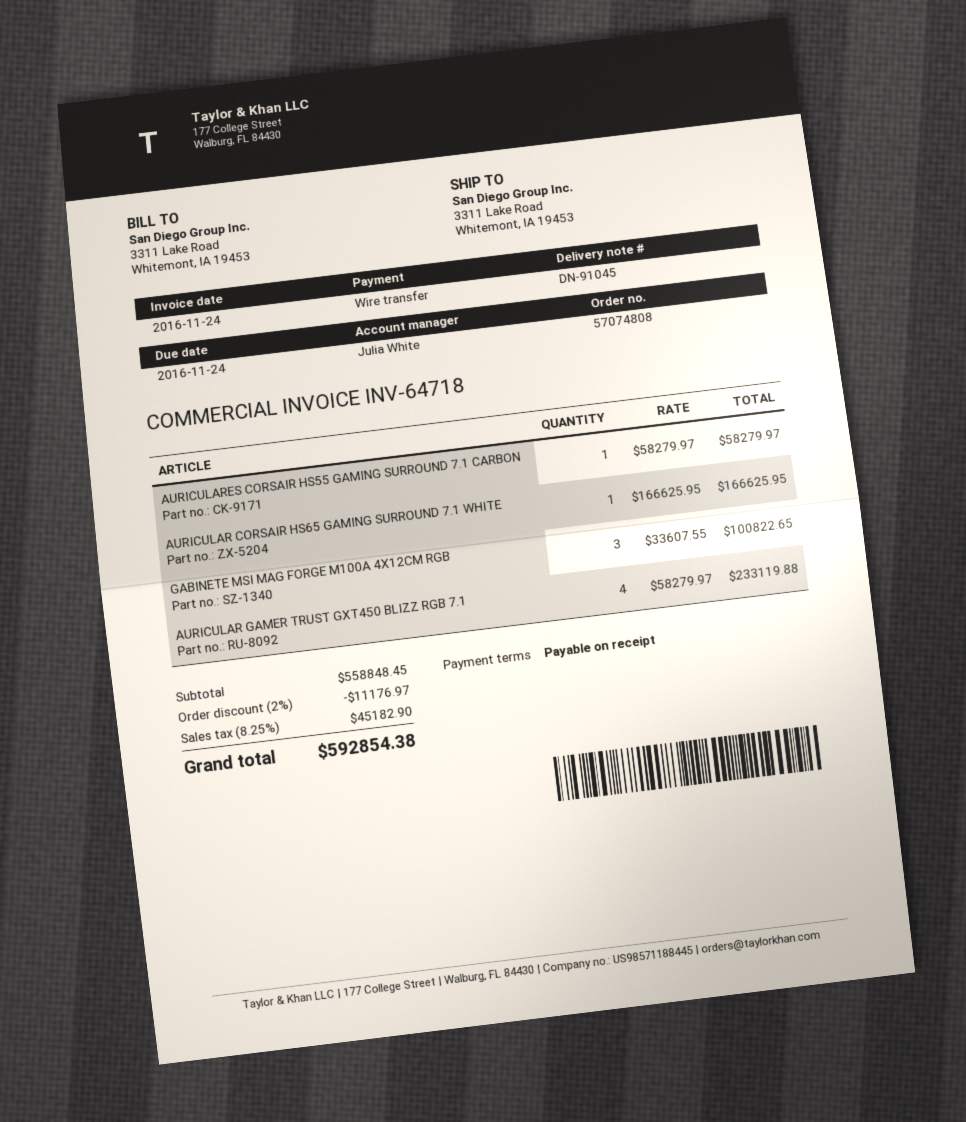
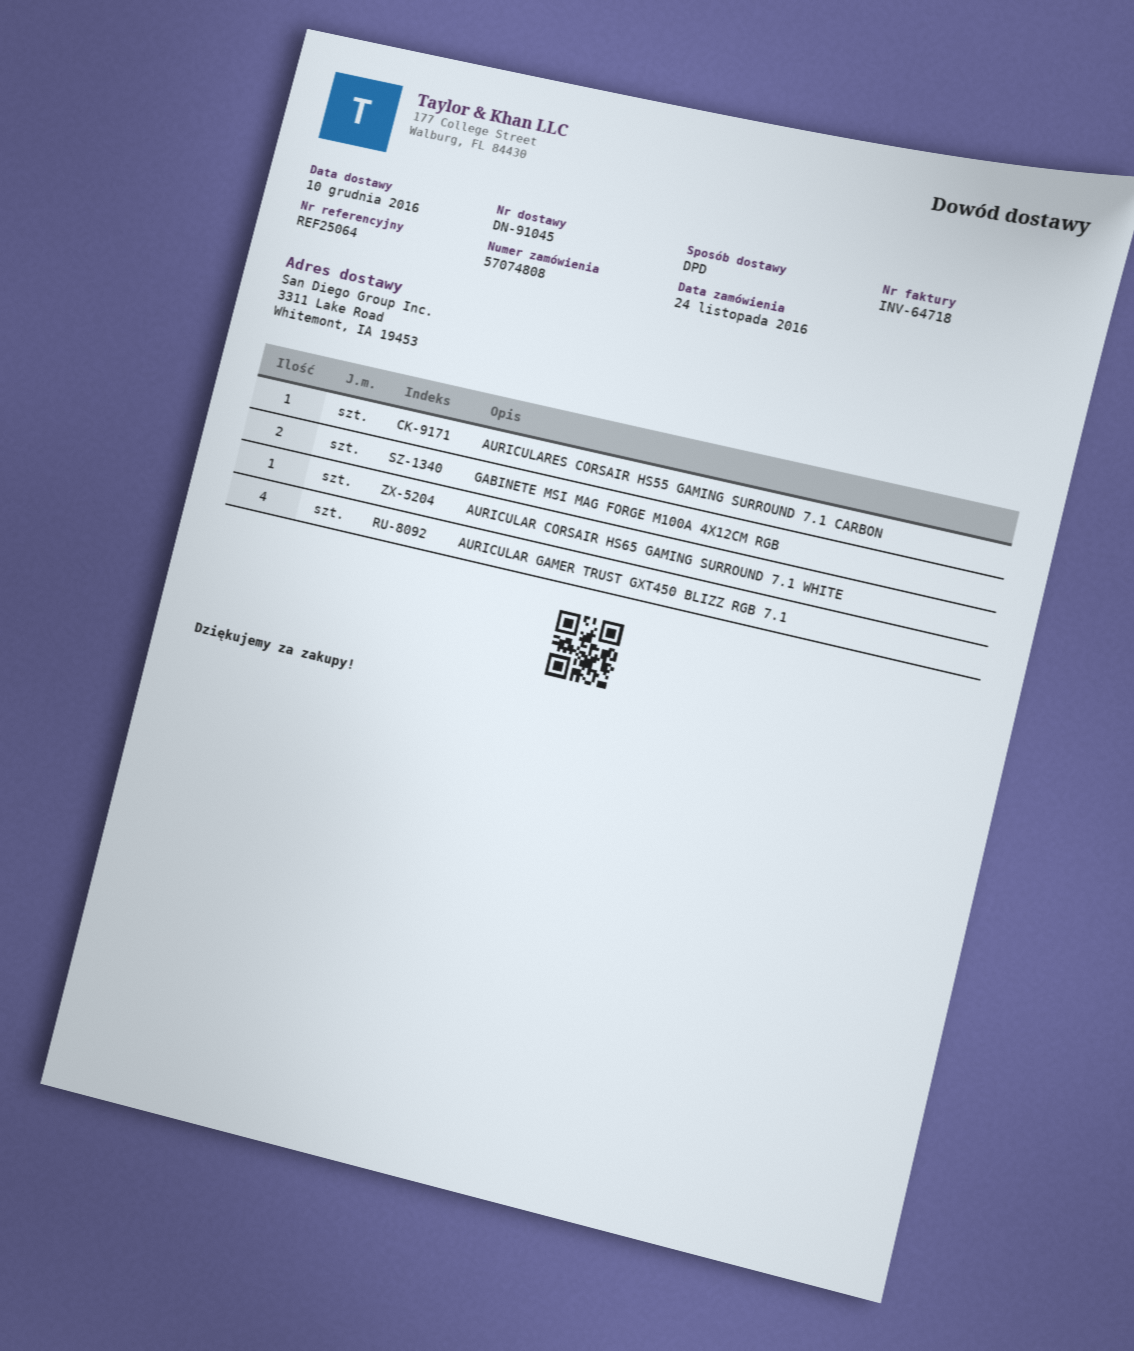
GABINETE MSI MAG FORGE M100A 4X12CM RGB: 3 -> 2

